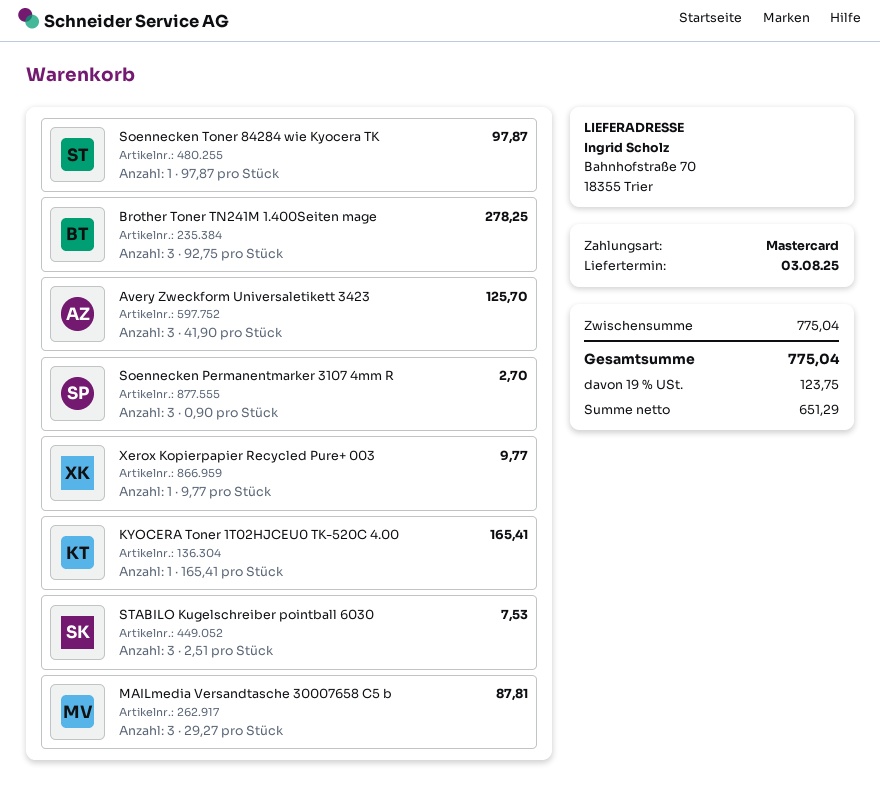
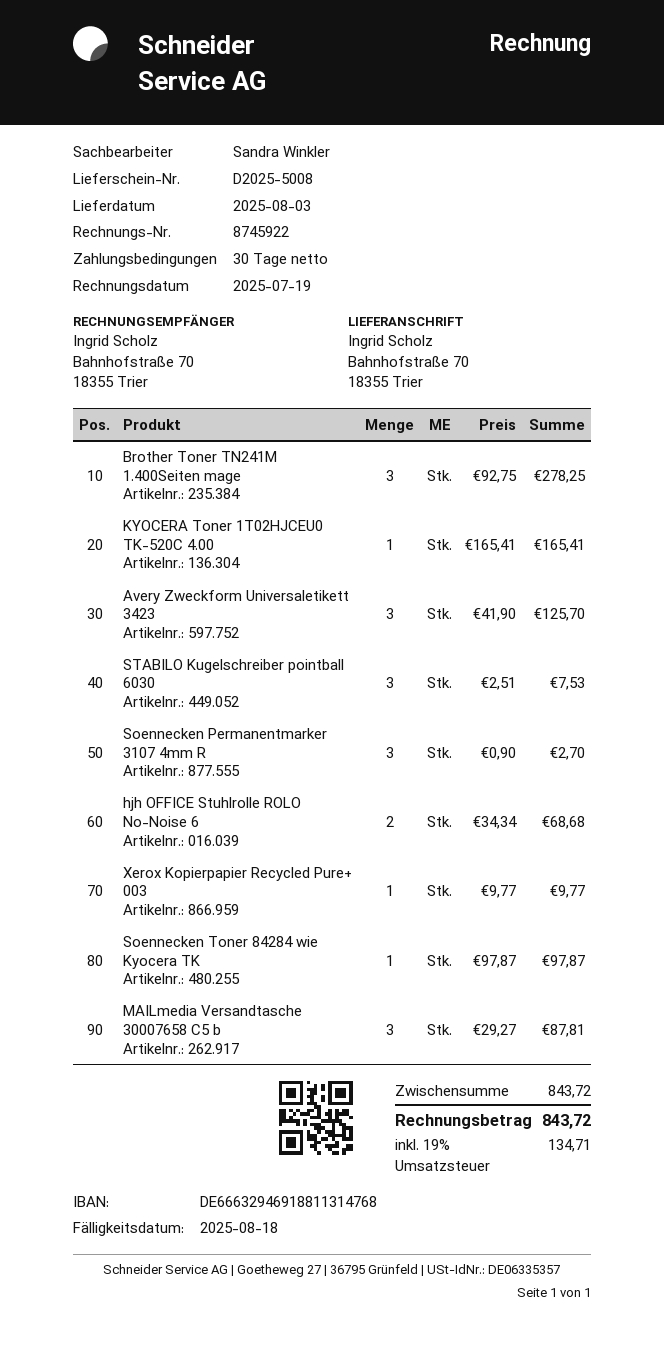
hjh OFFICE Stuhlrolle ROLO No-Noise 6: none -> 2 x 34.34 = 68.68
subtotal: 775.04 -> 843.72
tax: 19% = 123.75 -> 19% = 134.71
total: 775.04 -> 843.72

